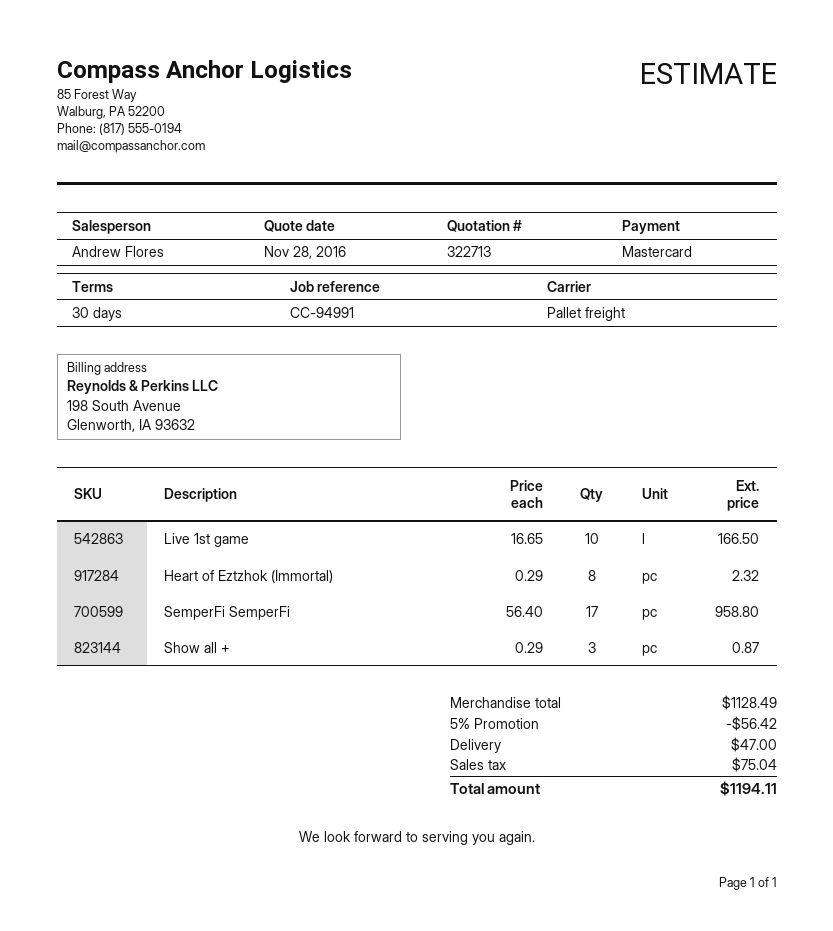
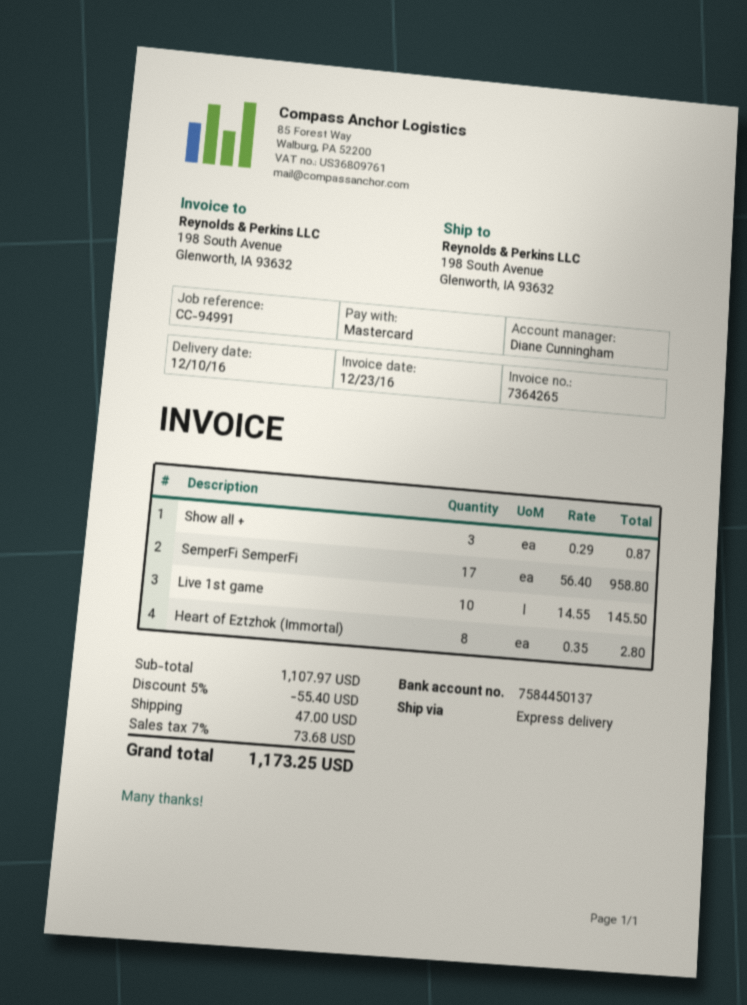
sales rep: Andrew Flores -> Diane Cunningham
shipping method: pallet freight -> express
Live 1st game: 10 x 16.65 = 166.50 -> 10 x 14.55 = 145.50
Heart of Eztzhok (Immortal): 8 x 0.29 = 2.32 -> 8 x 0.35 = 2.80
subtotal: 1128.49 -> 1107.97
discount: 5% = 56.42 -> 5% = 55.40
tax: 75.04 -> 73.68
total: 1194.11 -> 1173.25

